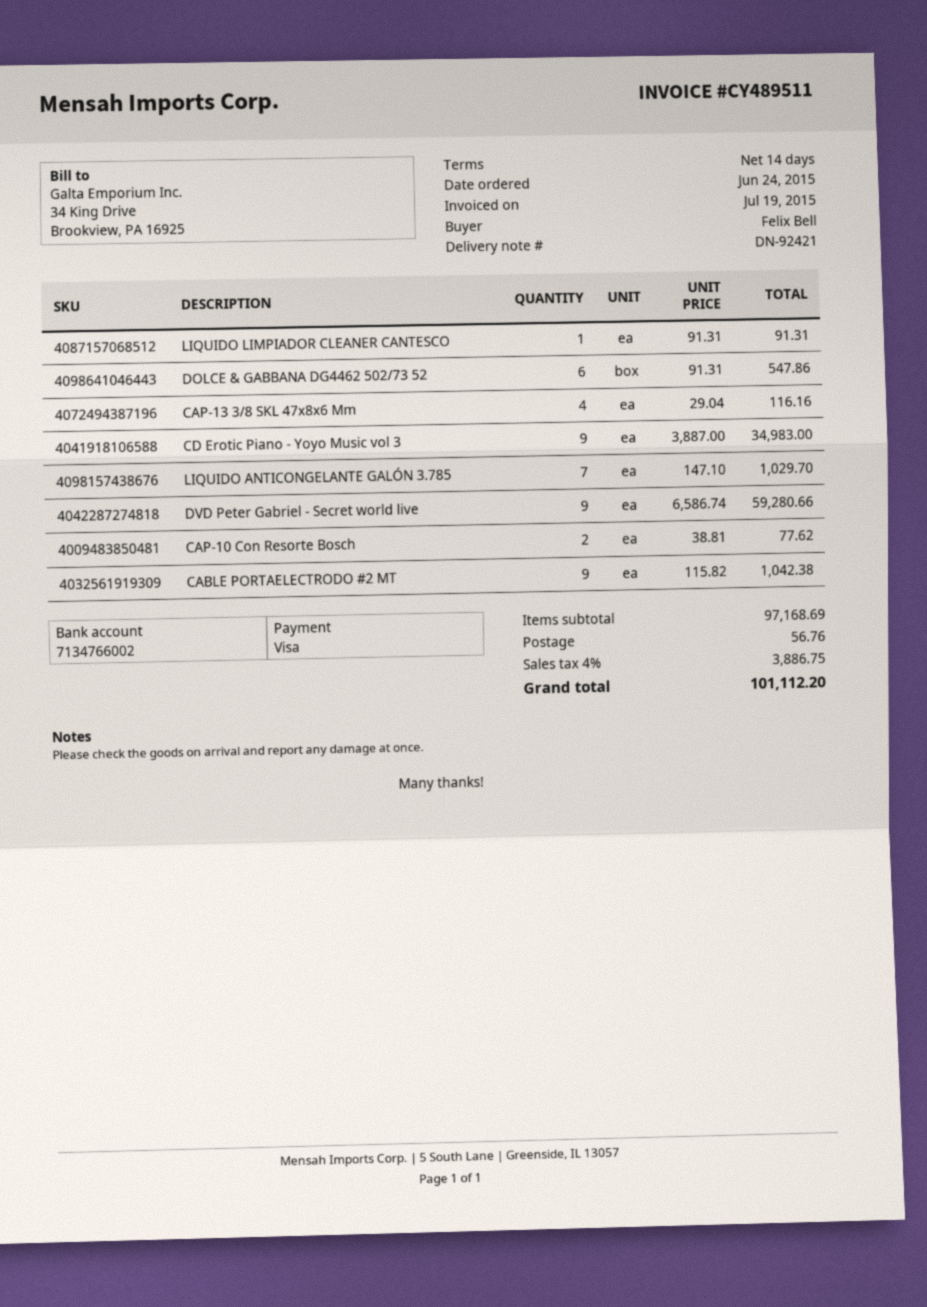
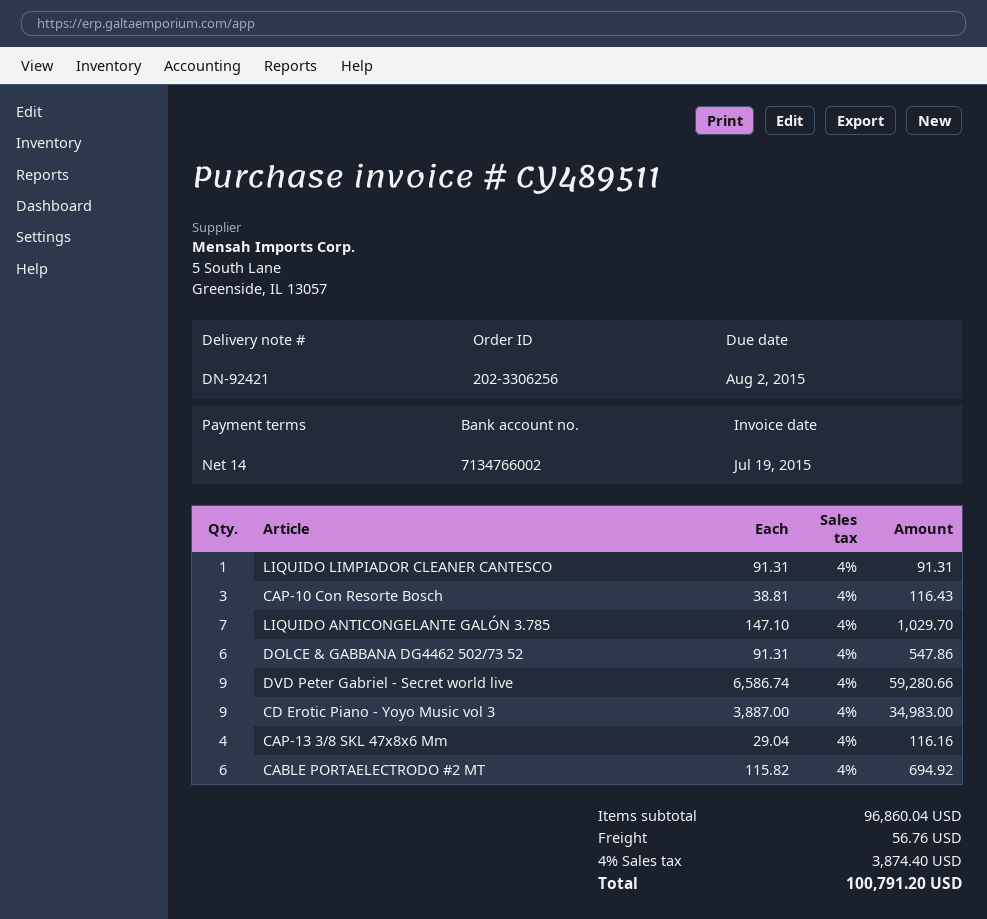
CAP-10 Con Resorte Bosch: 2 x 38.81 = 77.62 -> 3 x 38.81 = 116.43
CABLE PORTAELECTRODO #2 MT: 9 x 115.82 = 1042.38 -> 6 x 115.82 = 694.92
subtotal: 97168.69 -> 96860.04
tax: 4% = 3886.75 -> 4% = 3874.40
total: 101112.20 -> 100791.20

